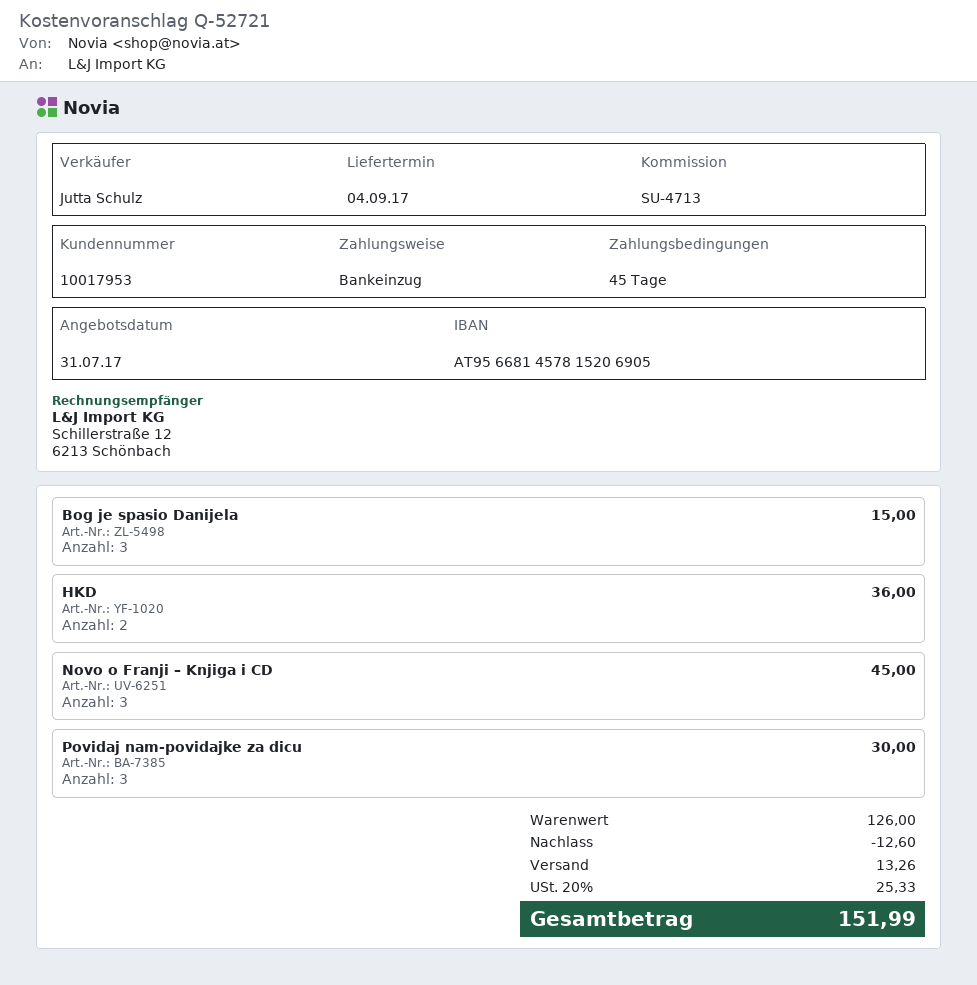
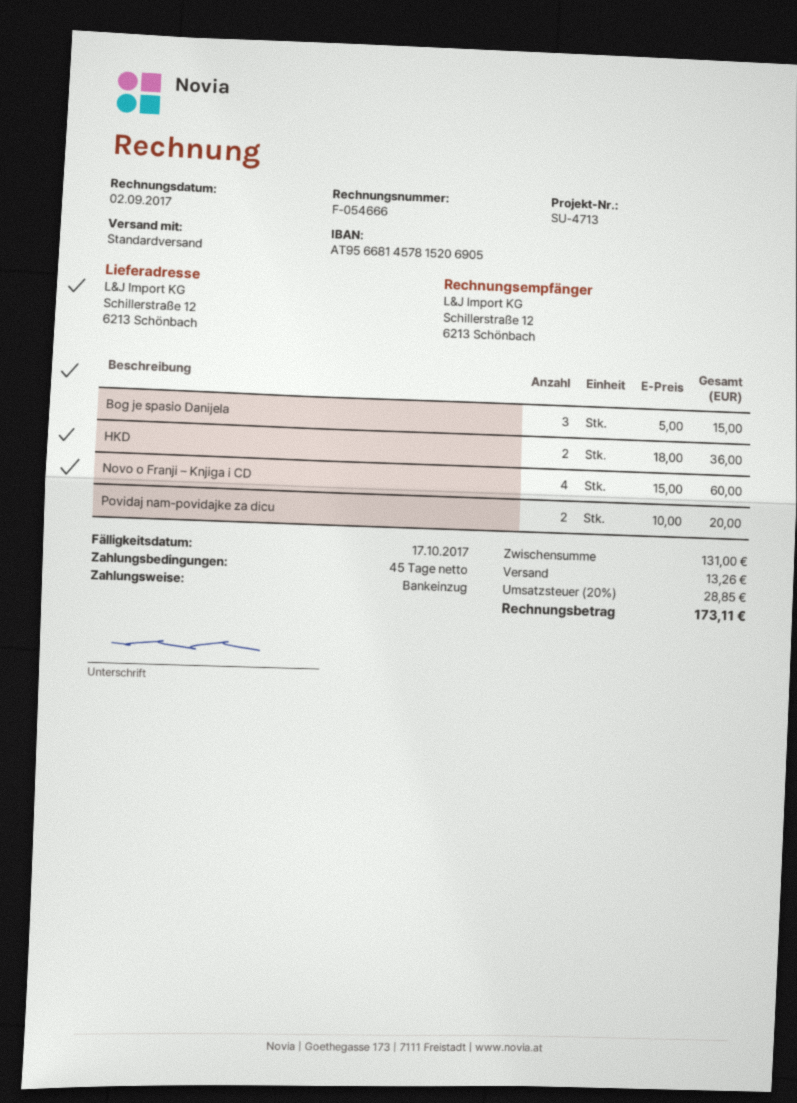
Novo o Franji – Knjiga i CD: 3 for 45.00 -> 4 for 60.00
Povidaj nam-povidajke za dicu: 3 for 30.00 -> 2 for 20.00
subtotal: 126.00 -> 131.00
discount: 12.60 -> none
tax: 20% = 25.33 -> 20% = 28.85
total: 151.99 -> 173.11

